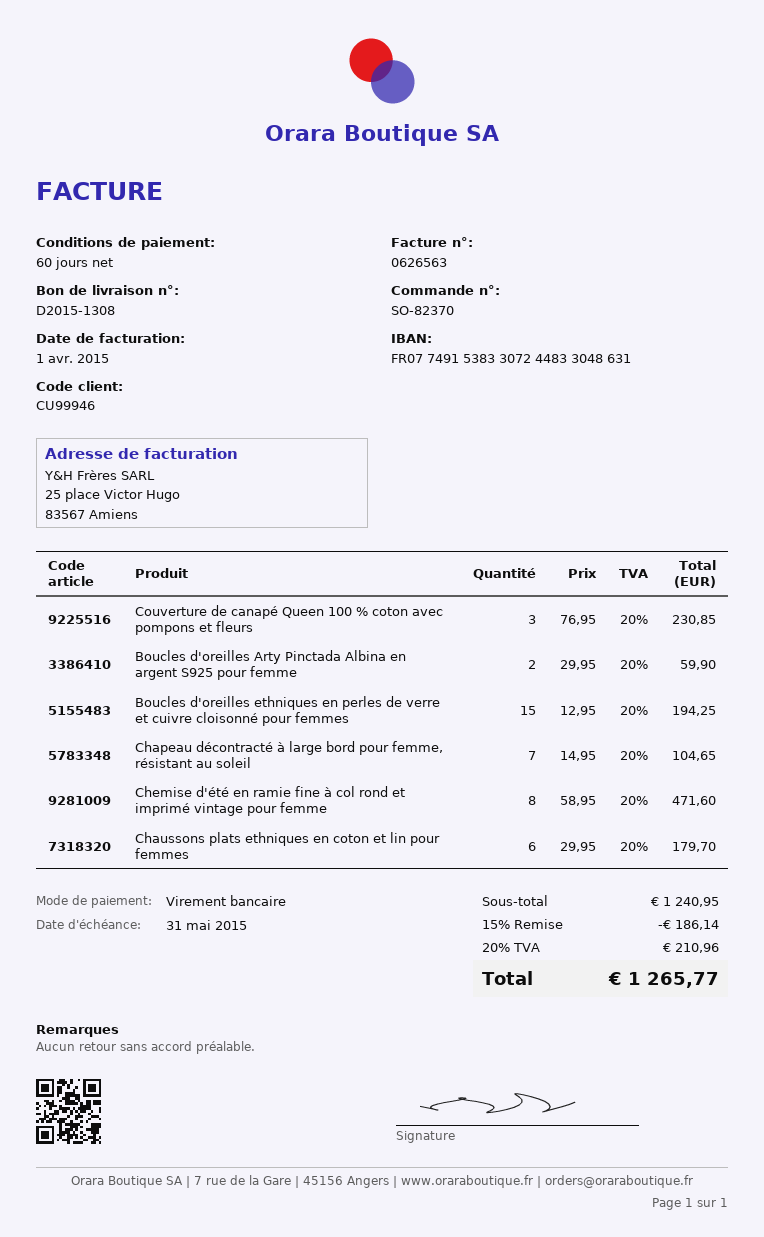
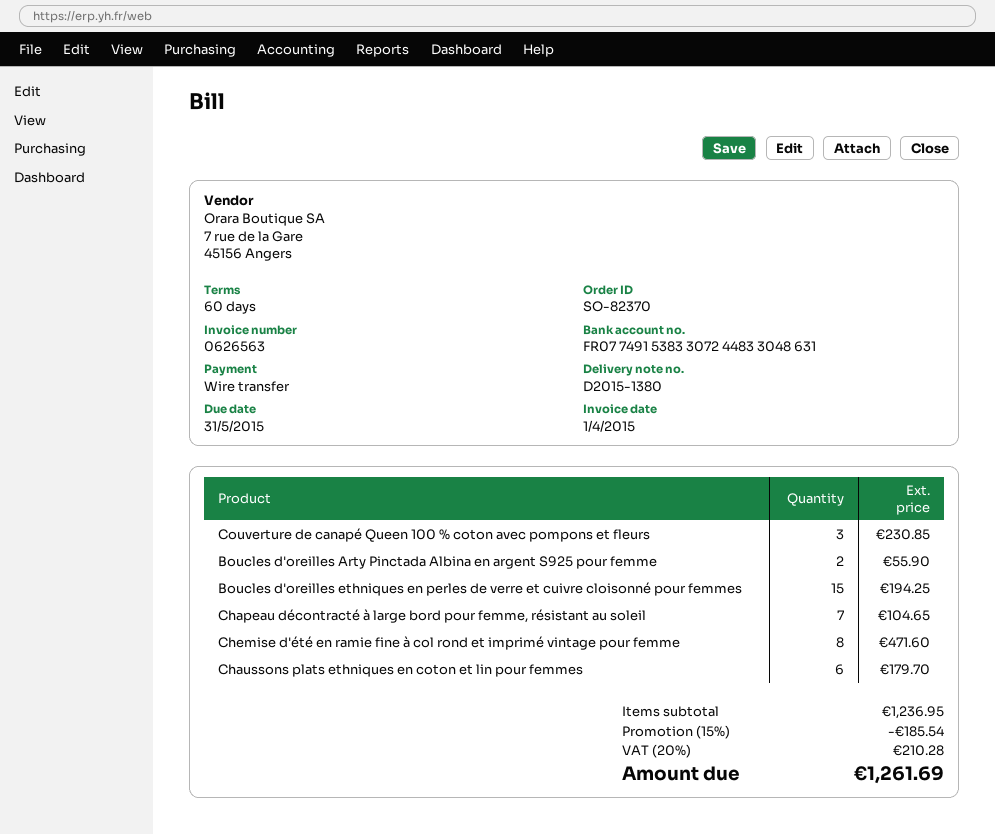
delivery note number: D2015-1308 -> D2015-1380
Boucles d'oreilles Arty Pinctada Albina en argent S925 pour femme: 2 for 59.90 -> 2 for 55.90
subtotal: 1240.95 -> 1236.95
discount: 15% = 186.14 -> 15% = 185.54
tax: 20% = 210.96 -> 20% = 210.28
total: 1265.77 -> 1261.69

